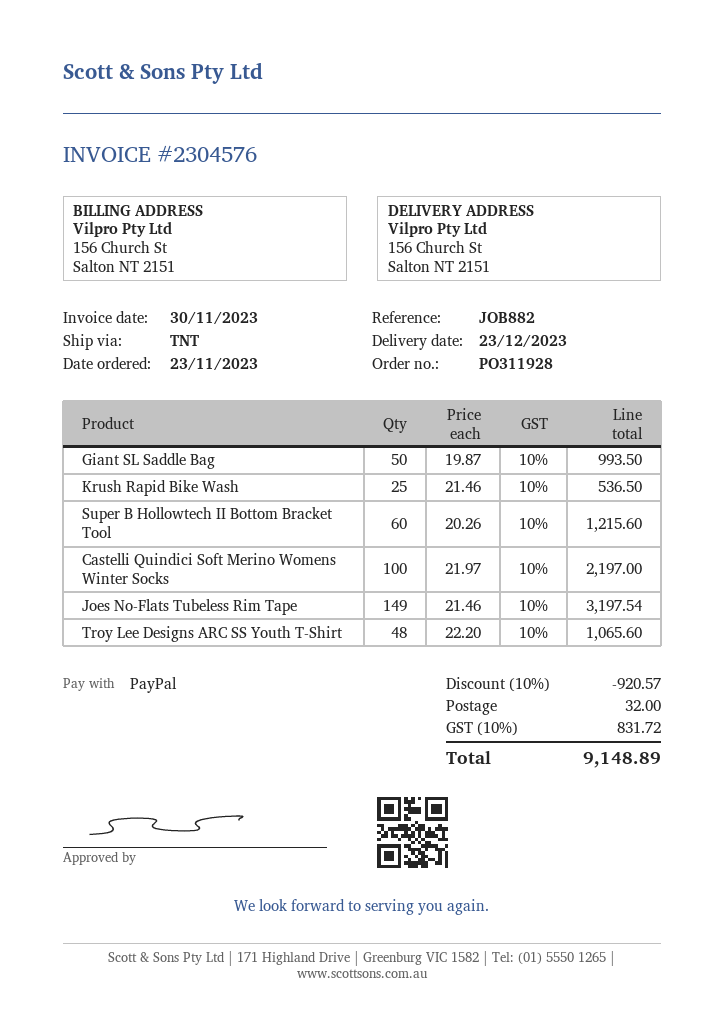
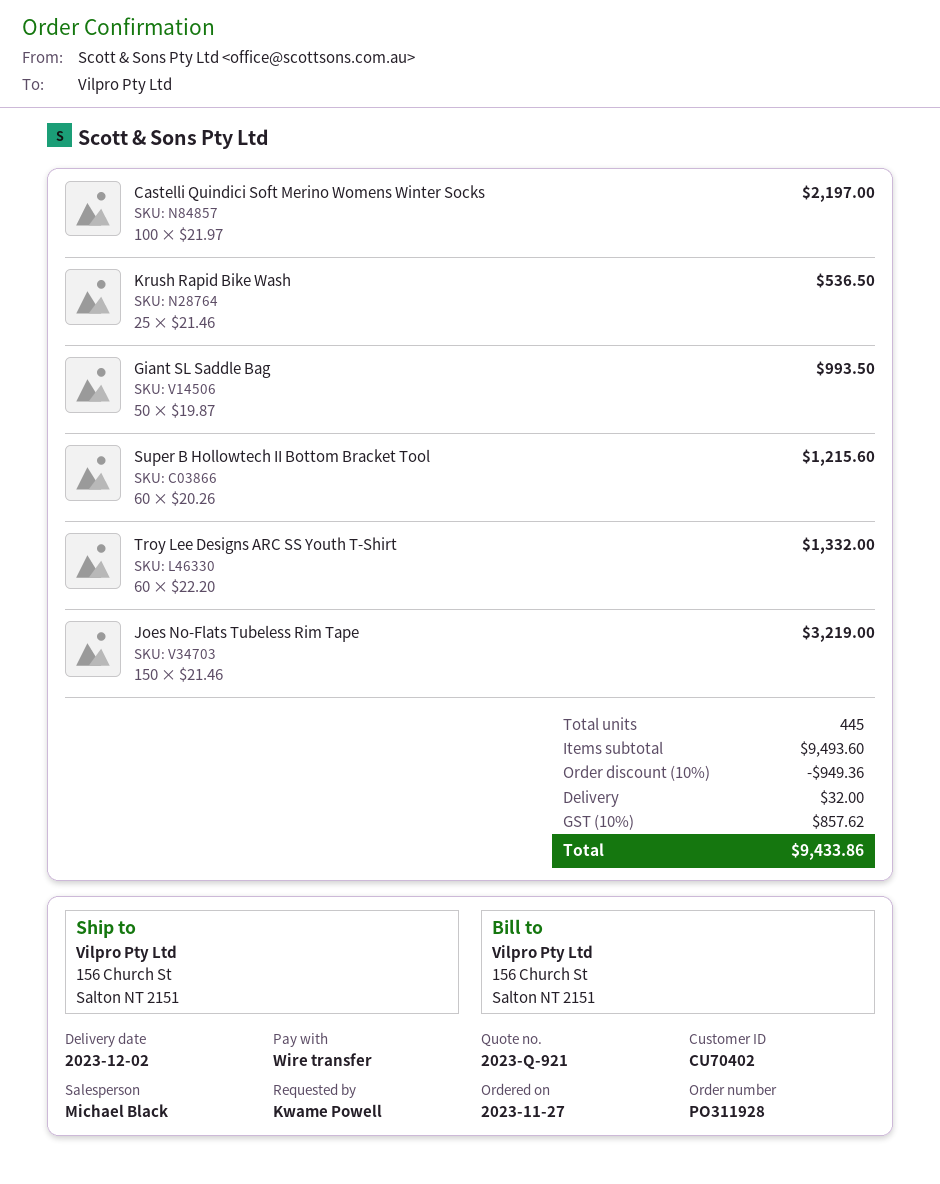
order date: 2023-11-23 -> 2023-11-27
delivery date: 2023-12-23 -> 2023-12-02
payment method: PayPal -> bank transfer
Joes No-Flats Tubeless Rim Tape: 149 x 21.46 = 3197.54 -> 150 x 21.46 = 3219.00
Troy Lee Designs ARC SS Youth T-Shirt: 48 x 22.20 = 1065.60 -> 60 x 22.20 = 1332.00
discount: 10% = 920.57 -> 10% = 949.36
tax: 10% = 831.72 -> 10% = 857.62
total: 9148.89 -> 9433.86

